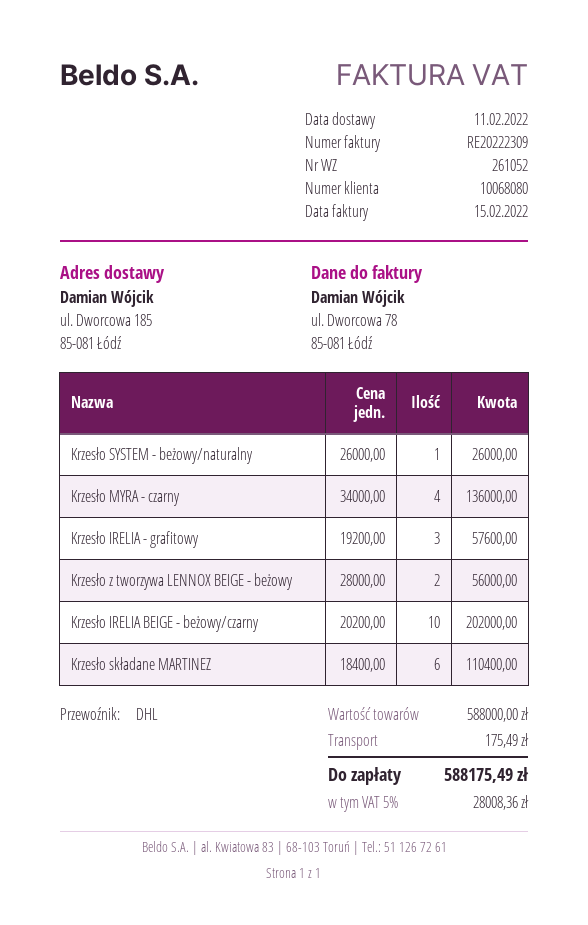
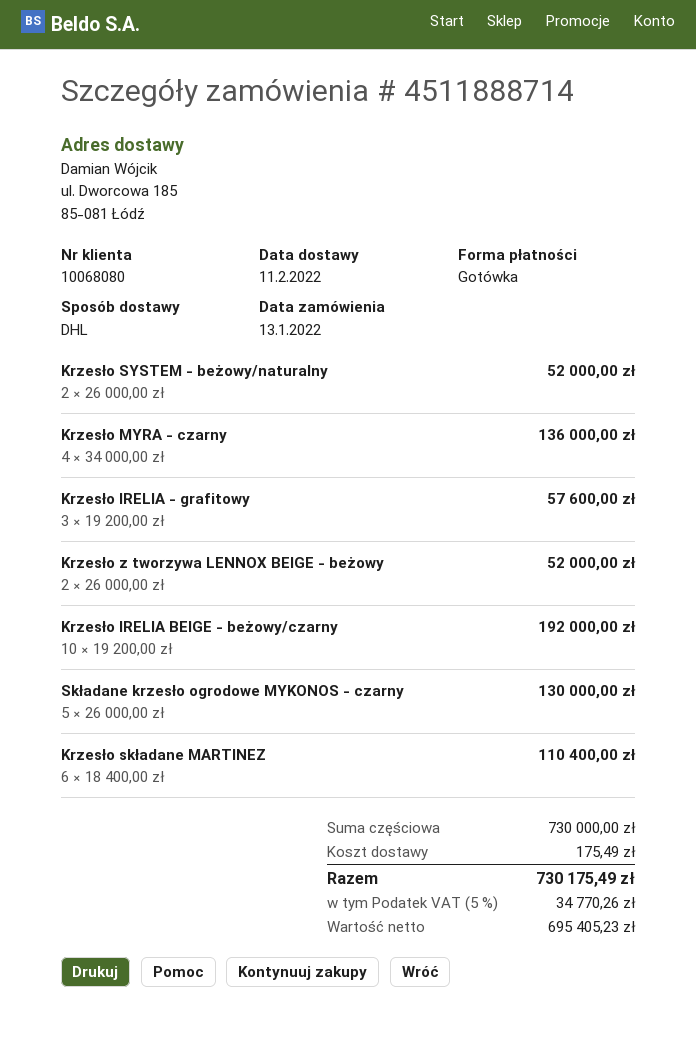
Krzesło SYSTEM - beżowy/naturalny: 1 x 26000.00 = 26000.00 -> 2 x 26000.00 = 52000.00
Krzesło z tworzywa LENNOX BEIGE - beżowy: 2 x 28000.00 = 56000.00 -> 2 x 26000.00 = 52000.00
Krzesło IRELIA BEIGE - beżowy/czarny: 10 x 20200.00 = 202000.00 -> 10 x 19200.00 = 192000.00
Składane krzesło ogrodowe MYKONOS - czarny: none -> 5 x 26000.00 = 130000.00
subtotal: 588000.00 -> 730000.00
tax: 5% = 28008.36 -> 5% = 34770.26
total: 588175.49 -> 730175.49

